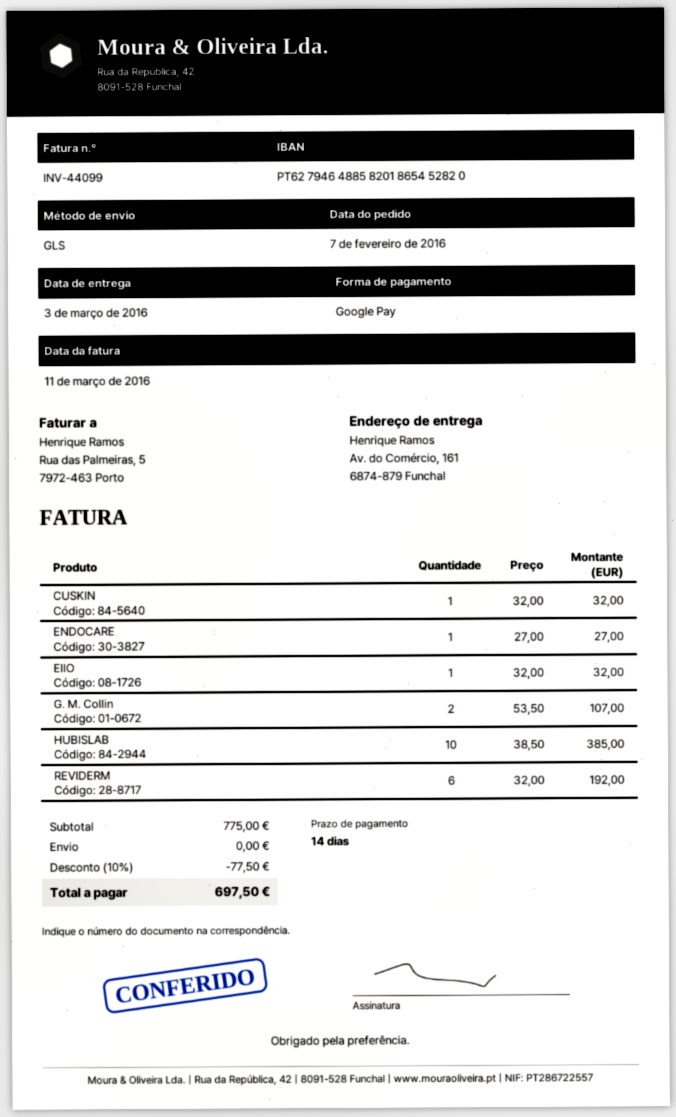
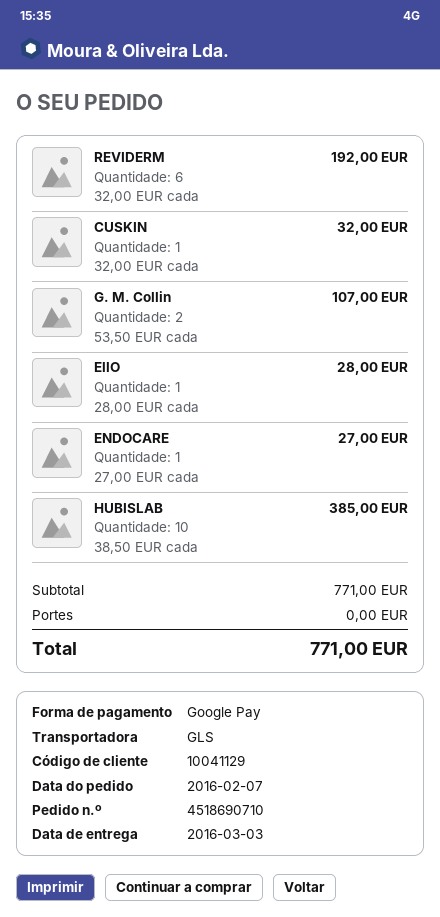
EllO: 1 x 32.00 = 32.00 -> 1 x 28.00 = 28.00
subtotal: 775.00 -> 771.00
discount: 10% = 77.50 -> none
total: 697.50 -> 771.00

